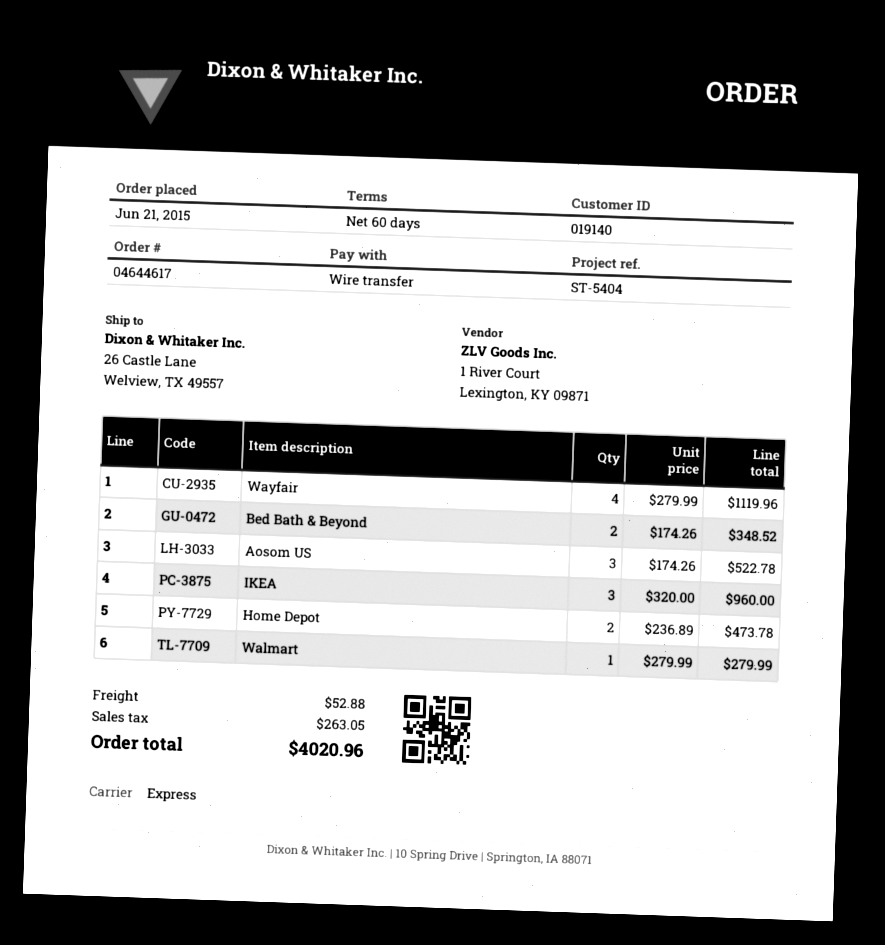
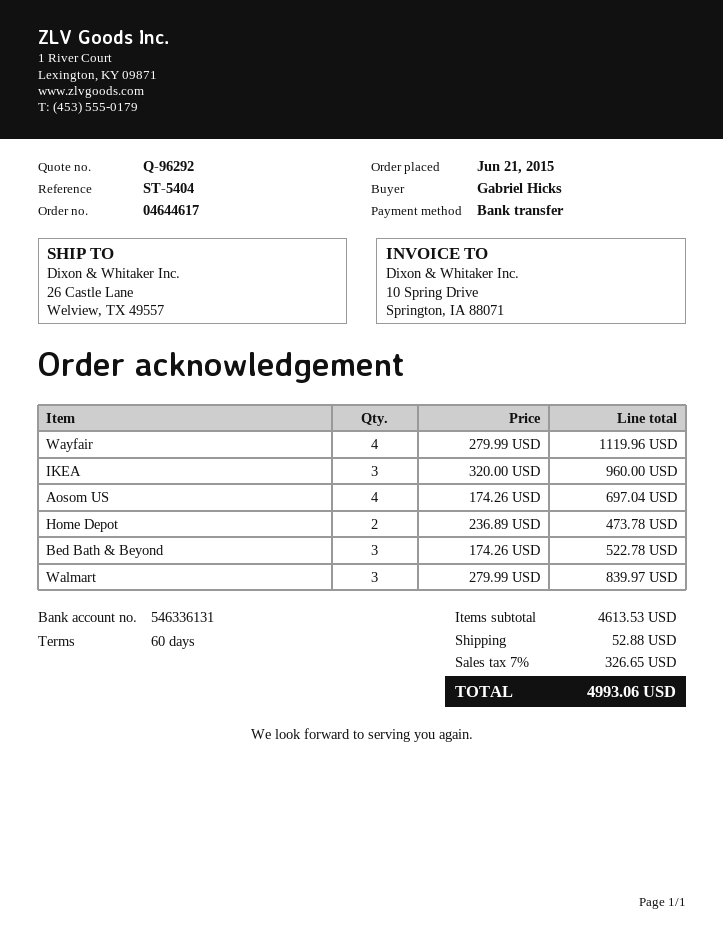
Bed Bath & Beyond: 2 x 174.26 = 348.52 -> 3 x 174.26 = 522.78
Aosom US: 3 x 174.26 = 522.78 -> 4 x 174.26 = 697.04
Walmart: 1 x 279.99 = 279.99 -> 3 x 279.99 = 839.97
tax: 263.05 -> 326.65
total: 4020.96 -> 4993.06

